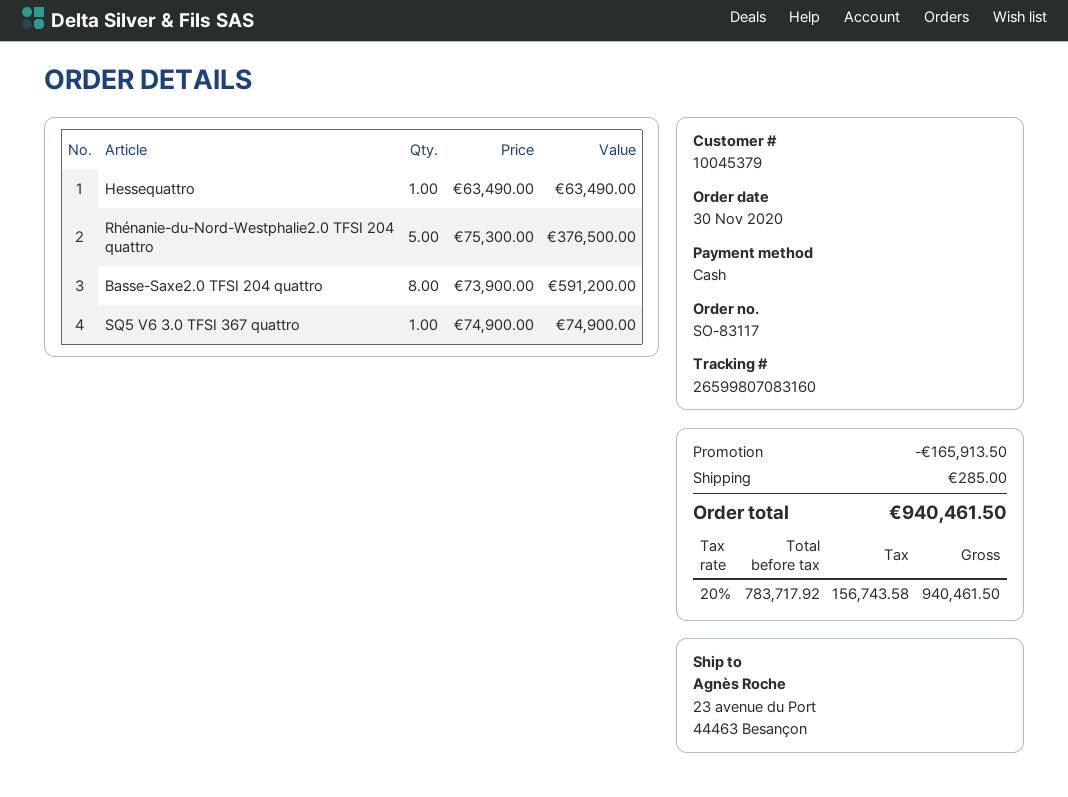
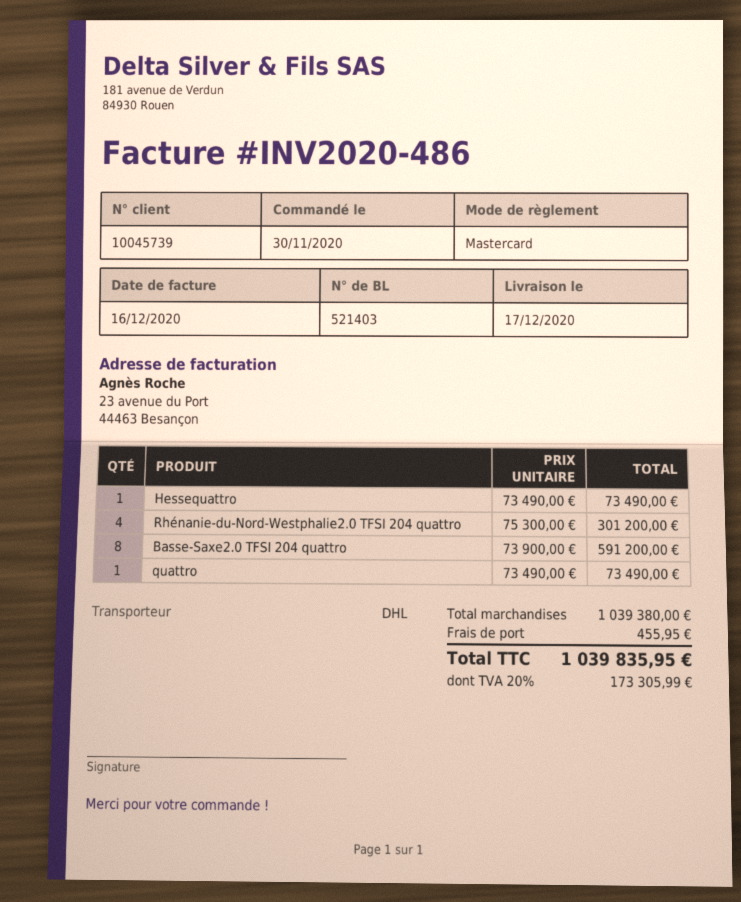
customer number: 10045379 -> 10045739
payment method: cash -> Mastercard
Hessequattro: 1 x 63490.00 = 63490.00 -> 1 x 73490.00 = 73490.00
Rhénanie-du-Nord-Westphalie2.0 TFSI 204 quattro: 5 x 75300.00 = 376500.00 -> 4 x 75300.00 = 301200.00
SQ5 V6 3.0 TFSI 367 quattro: 1 x 74900.00 = 74900.00 -> none
quattro: none -> 1 x 73490.00 = 73490.00
discount: 165913.50 -> none
shipping: 285.00 -> 455.95
tax: 20% = 156743.58 -> 20% = 173305.99
total: 940461.50 -> 1039835.95

